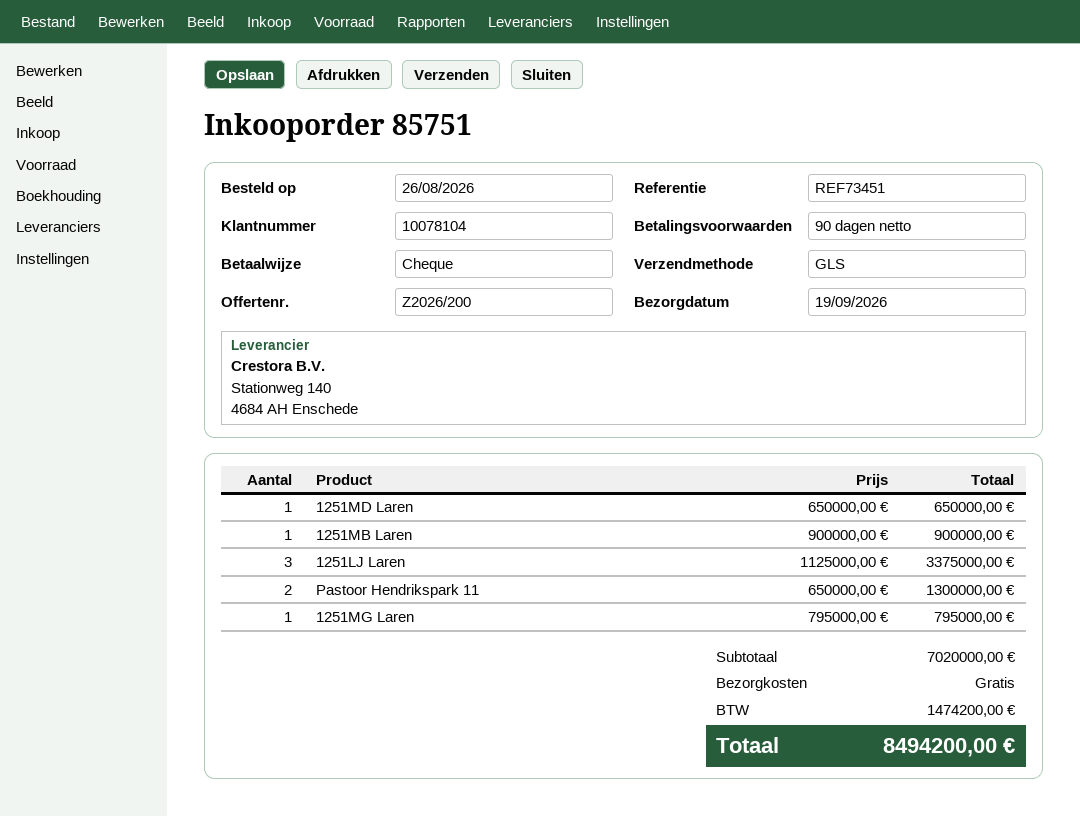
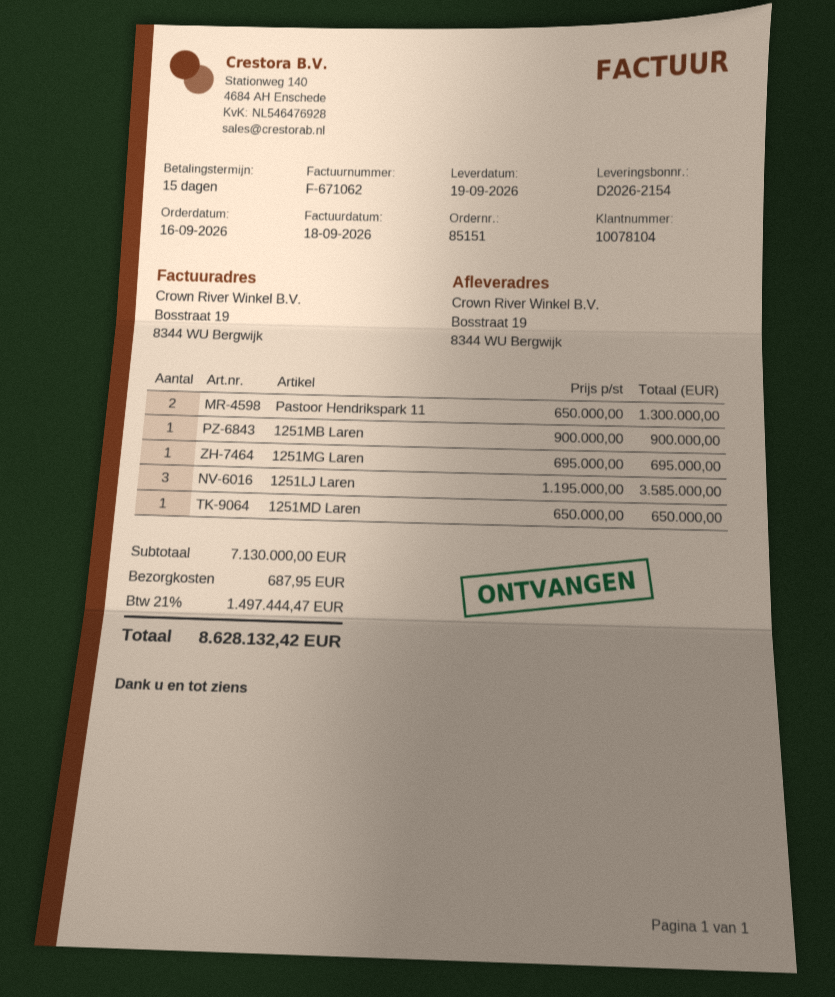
order number: 85751 -> 85151
order date: 2026-08-26 -> 2026-09-16
payment terms: 90 days -> 15 days
1251LJ Laren: 3 x 1125000.00 = 3375000.00 -> 3 x 1195000.00 = 3585000.00
1251MG Laren: 1 x 795000.00 = 795000.00 -> 1 x 695000.00 = 695000.00
subtotal: 7020000.00 -> 7130000.00
shipping: 0.00 -> 687.95
tax: 1474200.00 -> 1497444.47
total: 8494200.00 -> 8628132.42

